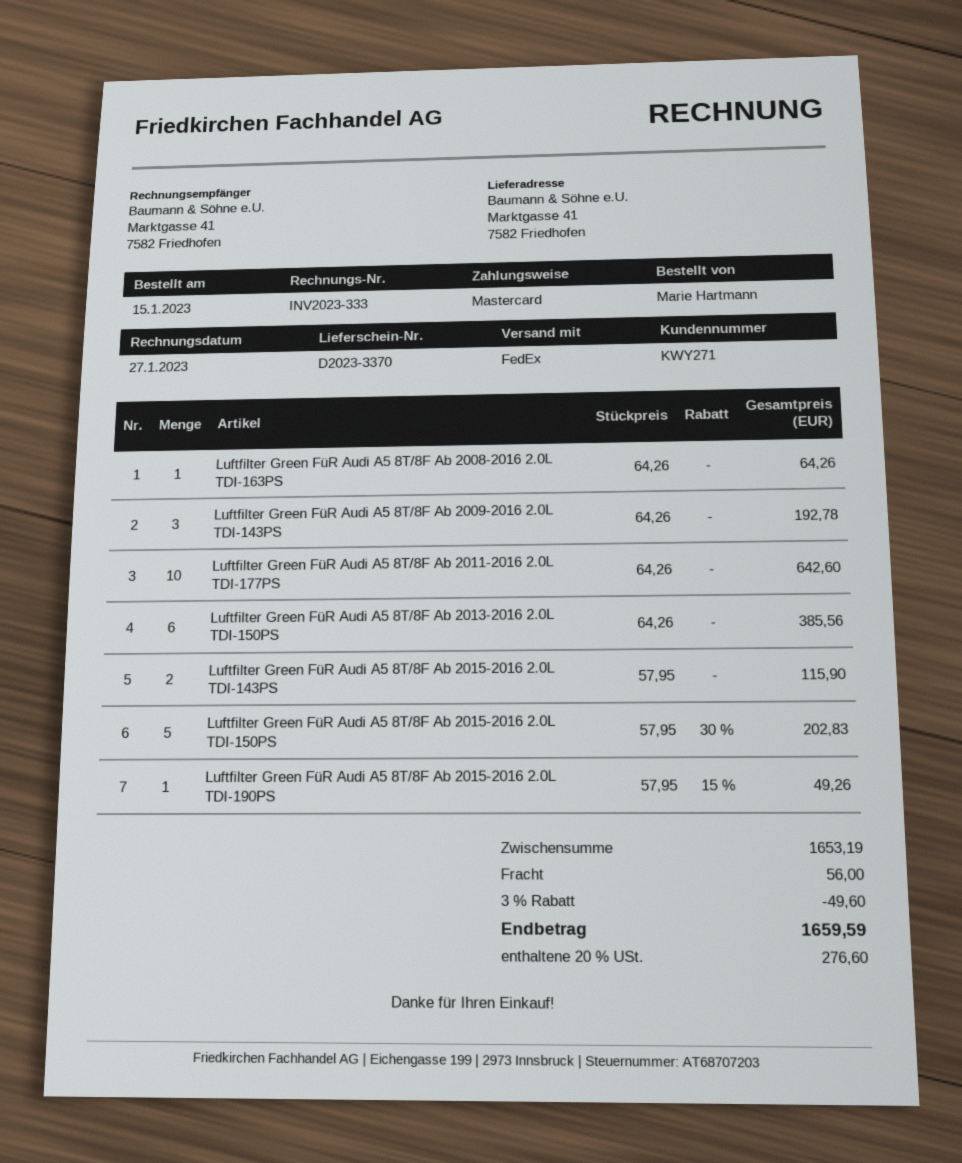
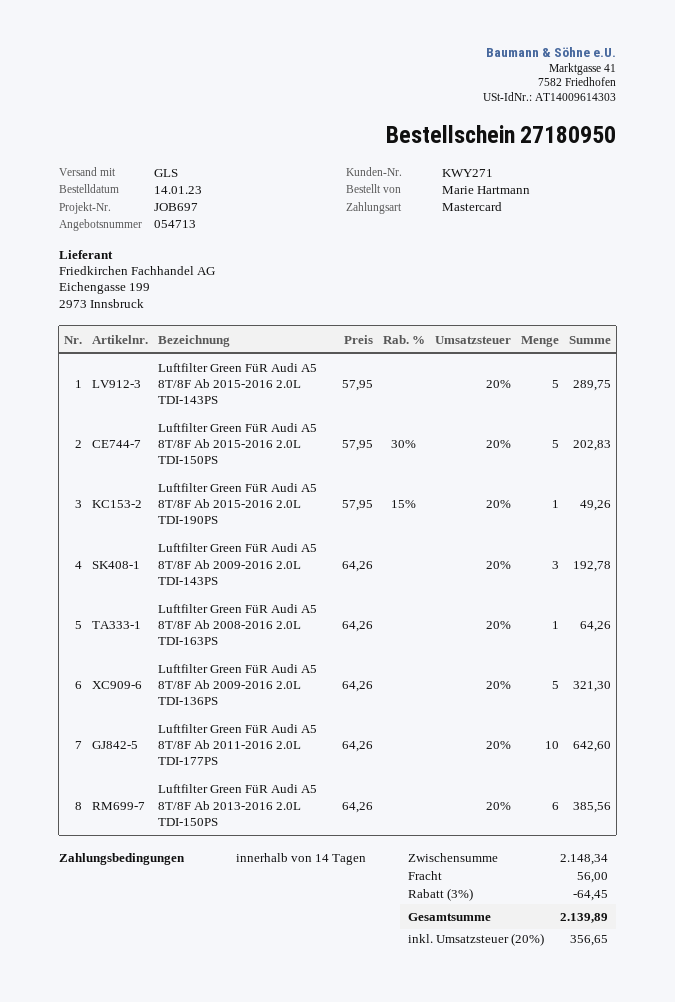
order date: 2023-01-15 -> 2023-01-14
shipping method: FedEx -> GLS
Luftfilter Green FüR Audi A5 8T/8F Ab 2015-2016 2.0L TDI-143PS: 2 x 57.95 = 115.90 -> 5 x 57.95 = 289.75
Luftfilter Green FüR Audi A5 8T/8F Ab 2009-2016 2.0L TDI-136PS: none -> 5 x 64.26 = 321.30
subtotal: 1653.19 -> 2148.34
discount: 3% = 49.60 -> 3% = 64.45
tax: 20% = 276.60 -> 20% = 356.65
total: 1659.59 -> 2139.89

